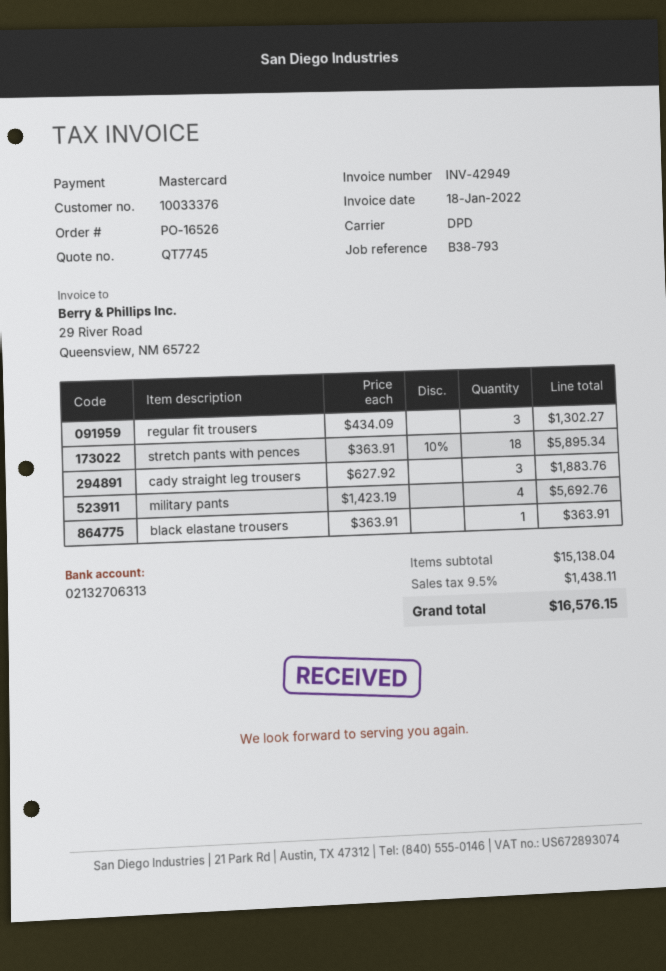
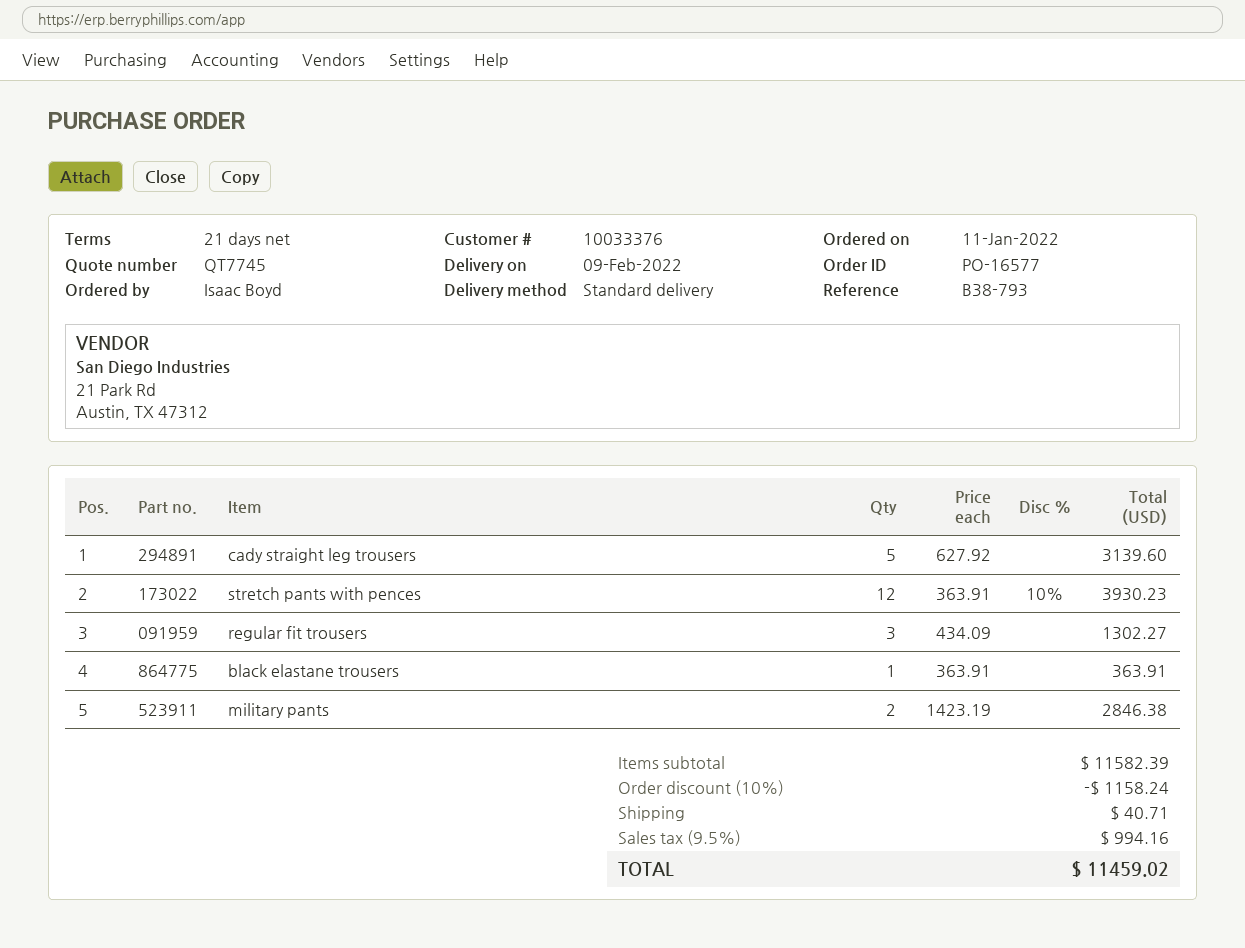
order number: PO-16526 -> PO-16577
shipping method: DPD -> standard
stretch pants with pences: 18 x 363.91 - 10% = 5895.34 -> 12 x 363.91 - 10% = 3930.23
cady straight leg trousers: 3 x 627.92 = 1883.76 -> 5 x 627.92 = 3139.60
military pants: 4 x 1423.19 = 5692.76 -> 2 x 1423.19 = 2846.38
subtotal: 15138.04 -> 11582.39
discount: none -> 10% = 1158.24
shipping: none -> 40.71
tax: 9.5% = 1438.11 -> 9.5% = 994.16
total: 16576.15 -> 11459.02

